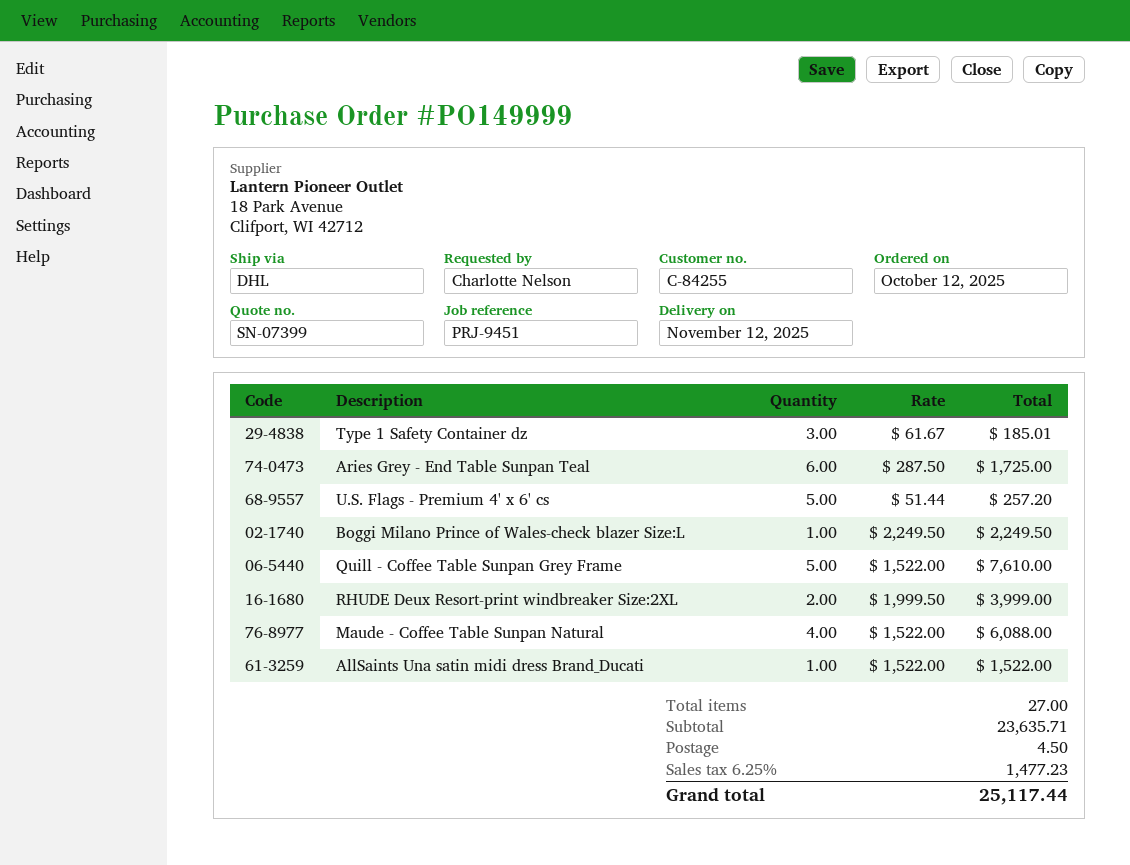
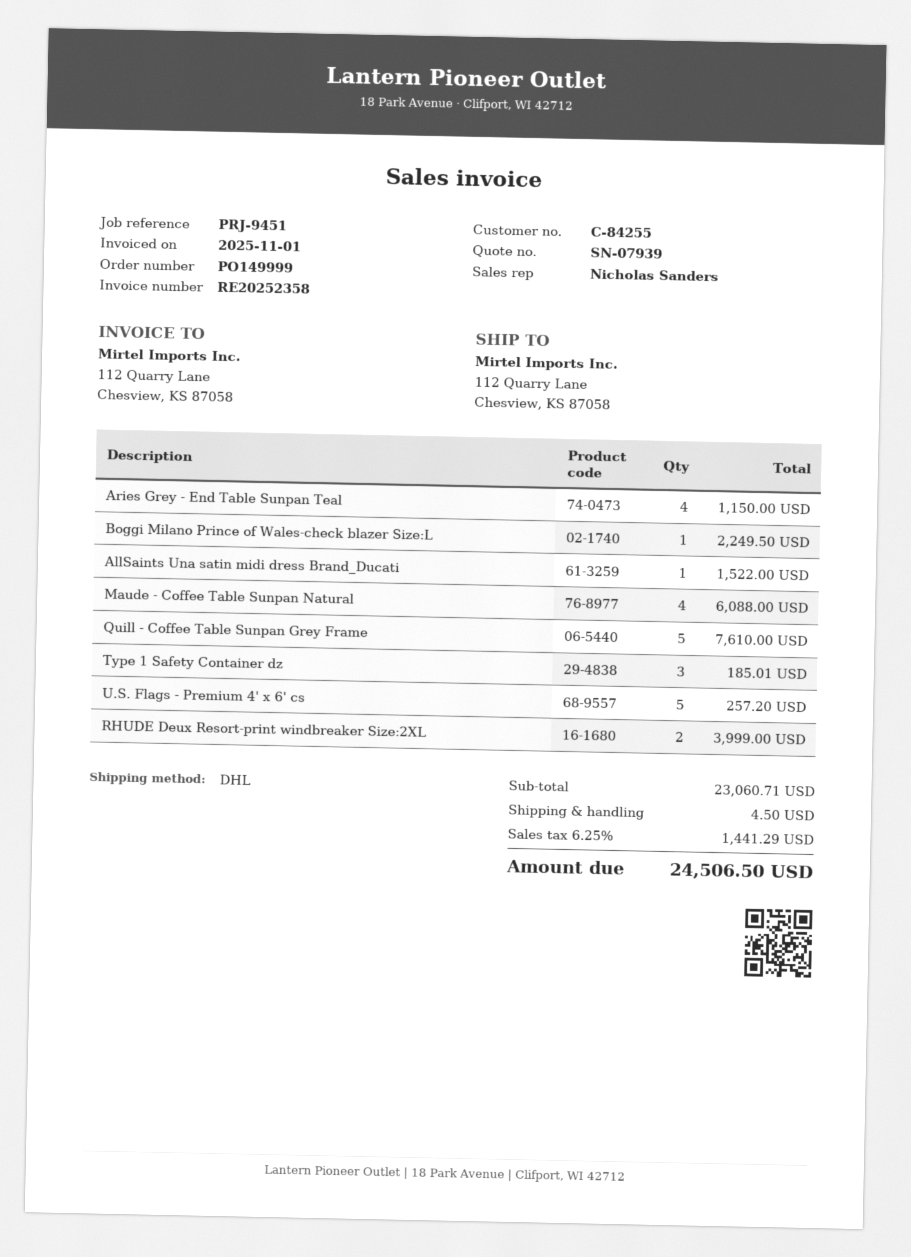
quote number: SN-07399 -> SN-07939
Aries Grey - End Table Sunpan Teal: 6 for 1725.00 -> 4 for 1150.00
subtotal: 23635.71 -> 23060.71
tax: 6.25% = 1477.23 -> 6.25% = 1441.29
total: 25117.44 -> 24506.50

